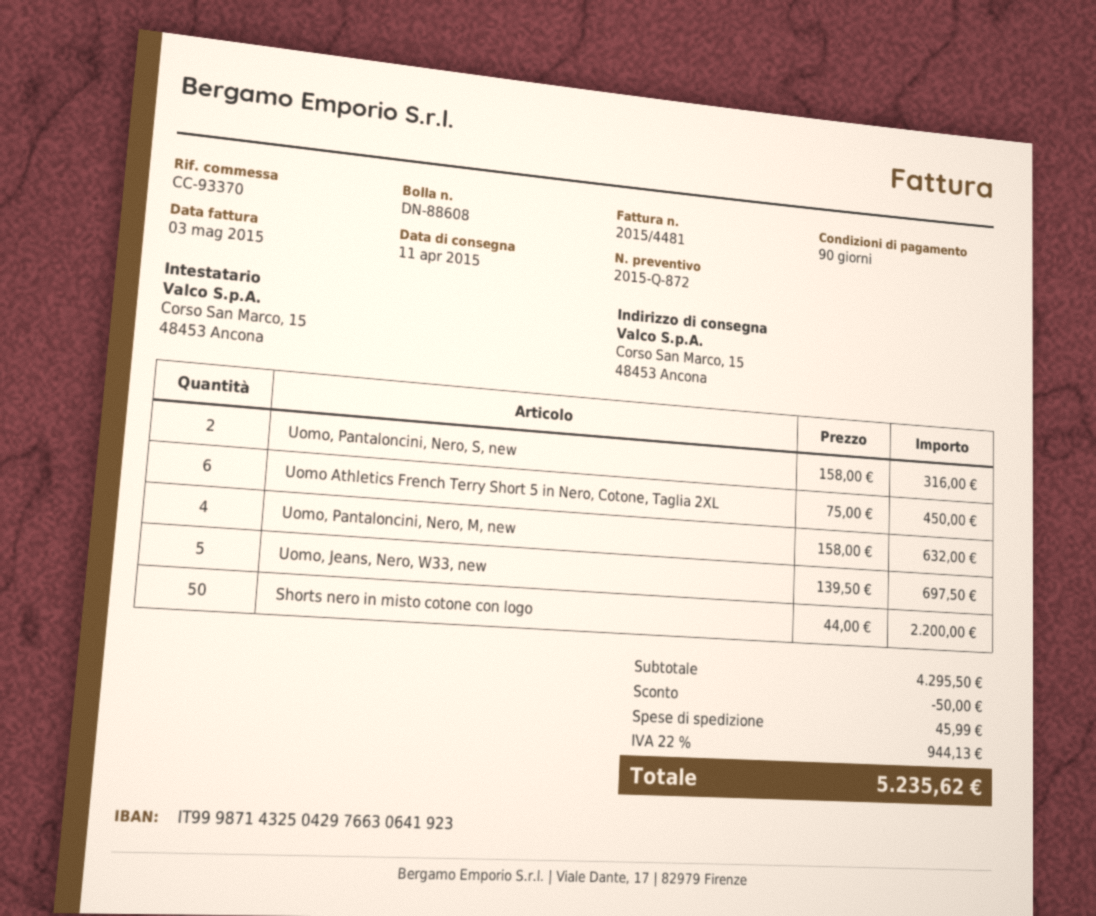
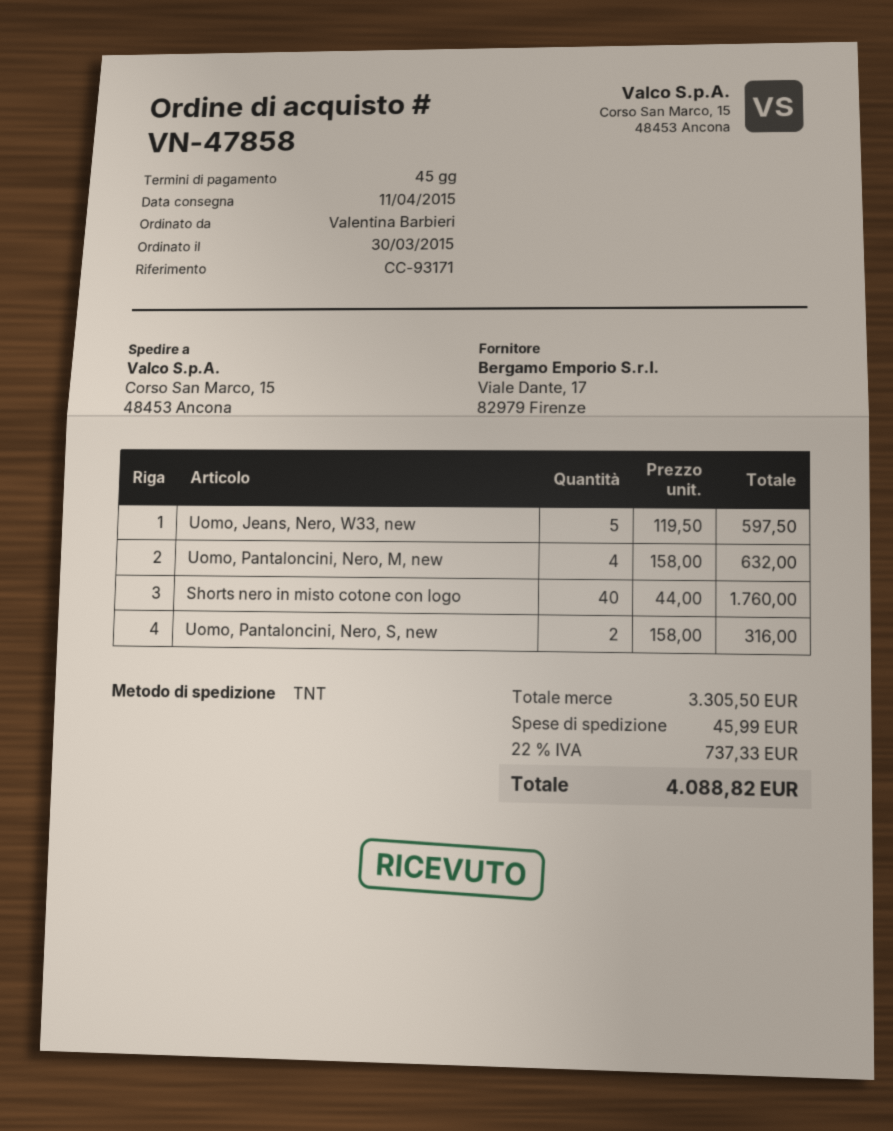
payment terms: 90 days -> 45 days
reference: CC-93370 -> CC-93171
Uomo Athletics French Terry Short 5 in Nero, Cotone, Taglia 2XL: 6 x 75.00 = 450.00 -> none
Uomo, Jeans, Nero, W33, new: 5 x 139.50 = 697.50 -> 5 x 119.50 = 597.50
Shorts nero in misto cotone con logo: 50 x 44.00 = 2200.00 -> 40 x 44.00 = 1760.00
subtotal: 4295.50 -> 3305.50
discount: 50.00 -> none
tax: 22% = 944.13 -> 22% = 737.33
total: 5235.62 -> 4088.82

